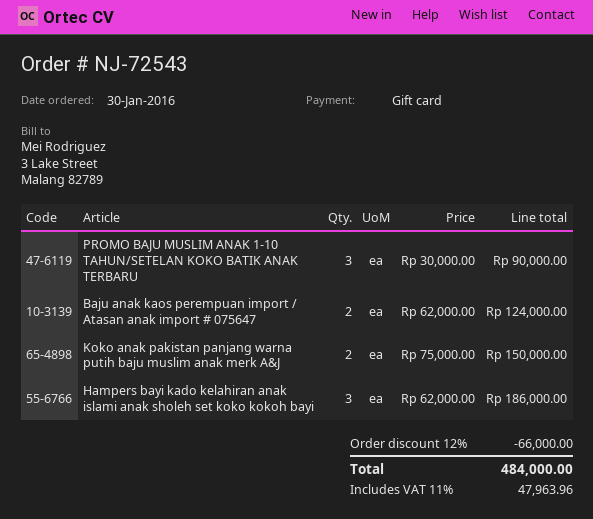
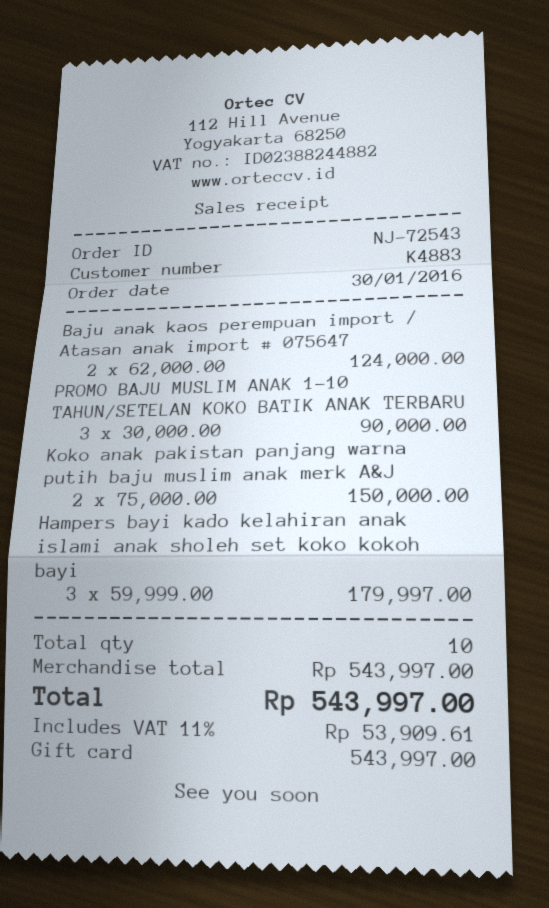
Hampers bayi kado kelahiran anak islami anak sholeh set koko kokoh bayi: 3 x 62000.00 = 186000.00 -> 3 x 59999.00 = 179997.00
discount: 12% = 66000.00 -> none
tax: 11% = 47963.96 -> 11% = 53909.61
total: 484000.00 -> 543997.00

